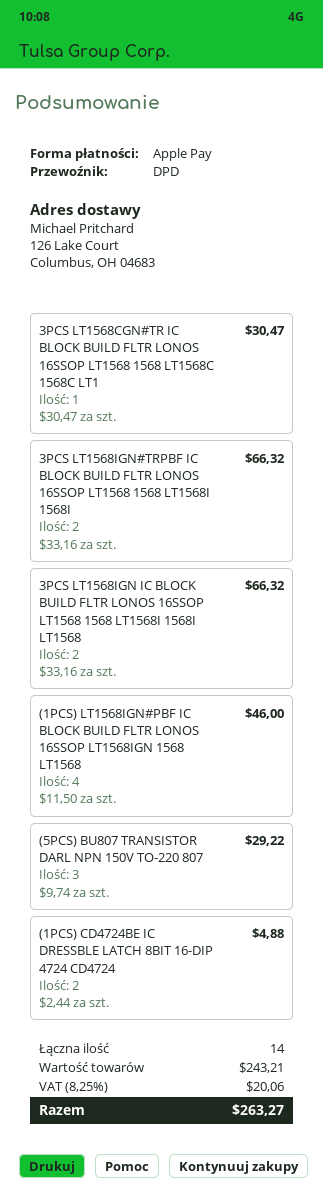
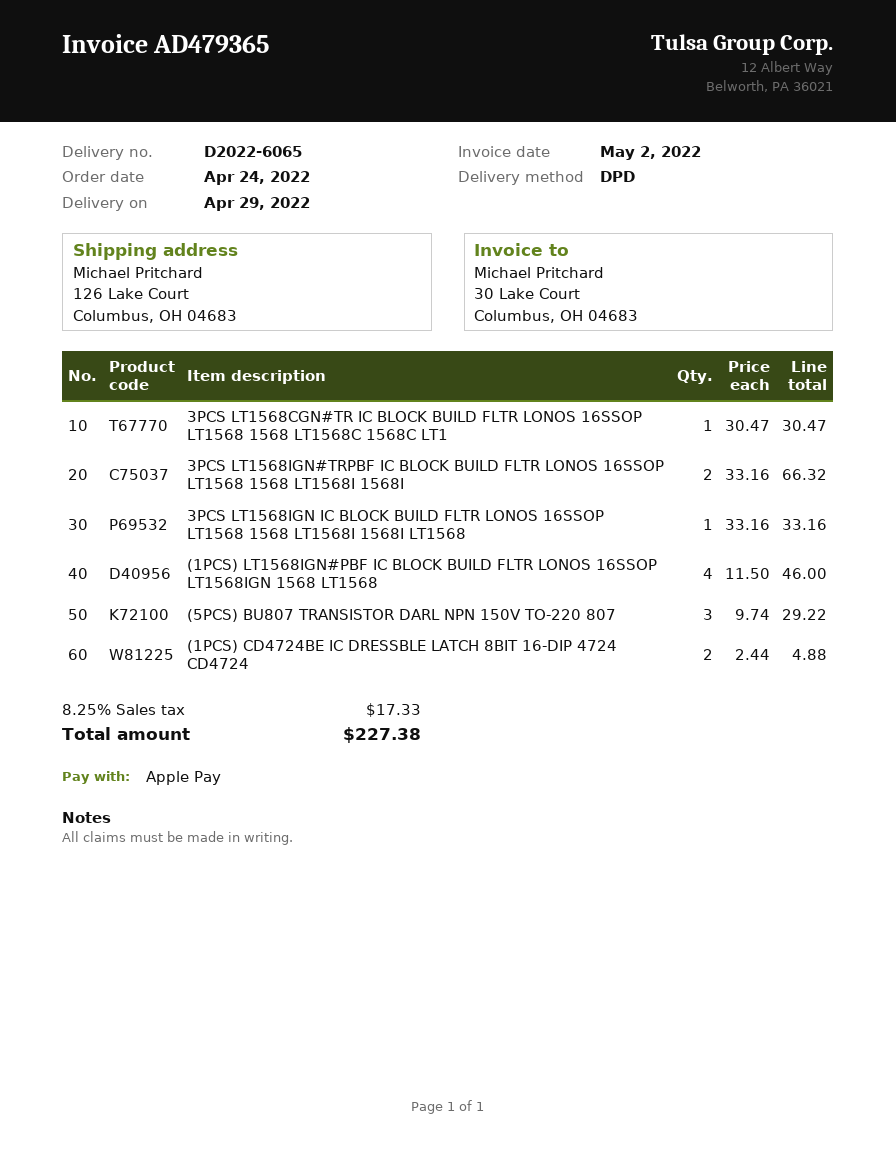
3PCS LT1568IGN IC BLOCK BUILD FLTR LONOS 16SSOP LT1568 1568 LT1568I 1568I LT1568: 2 x 33.16 = 66.32 -> 1 x 33.16 = 33.16
tax: 8.25% = 20.06 -> 8.25% = 17.33
total: 263.27 -> 227.38

